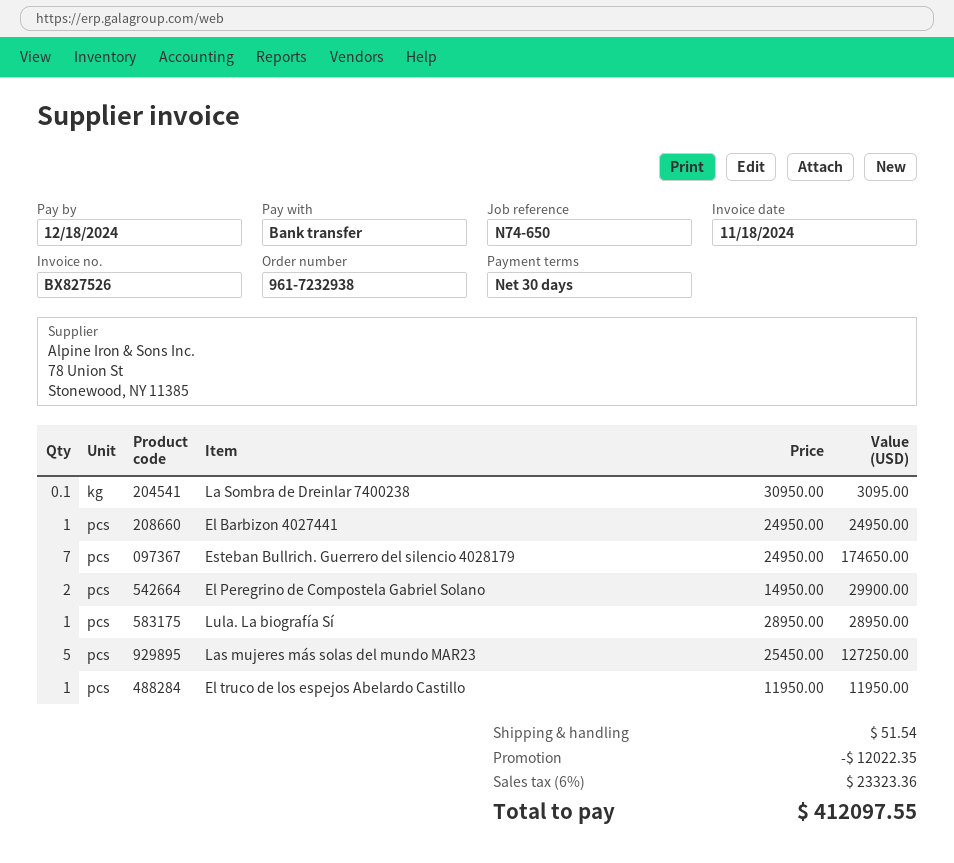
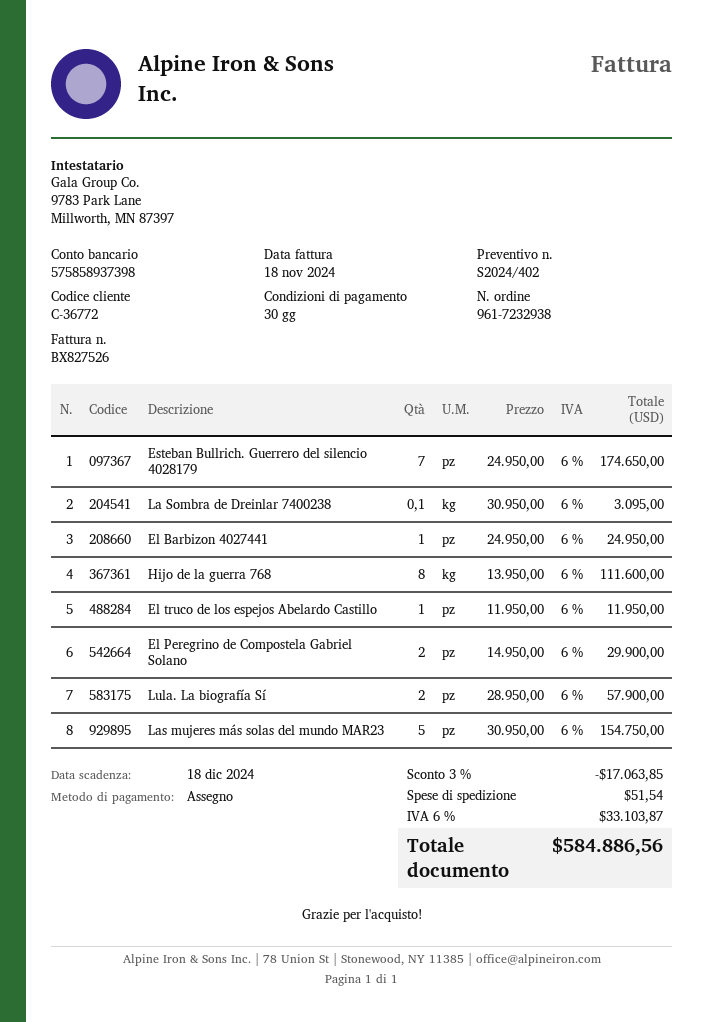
payment method: bank transfer -> cheque
Lula. La biografía Sí: 1 x 28950.00 = 28950.00 -> 2 x 28950.00 = 57900.00
Las mujeres más solas del mundo MAR23: 5 x 25450.00 = 127250.00 -> 5 x 30950.00 = 154750.00
Hijo de la guerra 768: none -> 8 x 13950.00 = 111600.00
discount: 12022.35 -> 17063.85
tax: 6% = 23323.36 -> 6% = 33103.87
total: 412097.55 -> 584886.56

